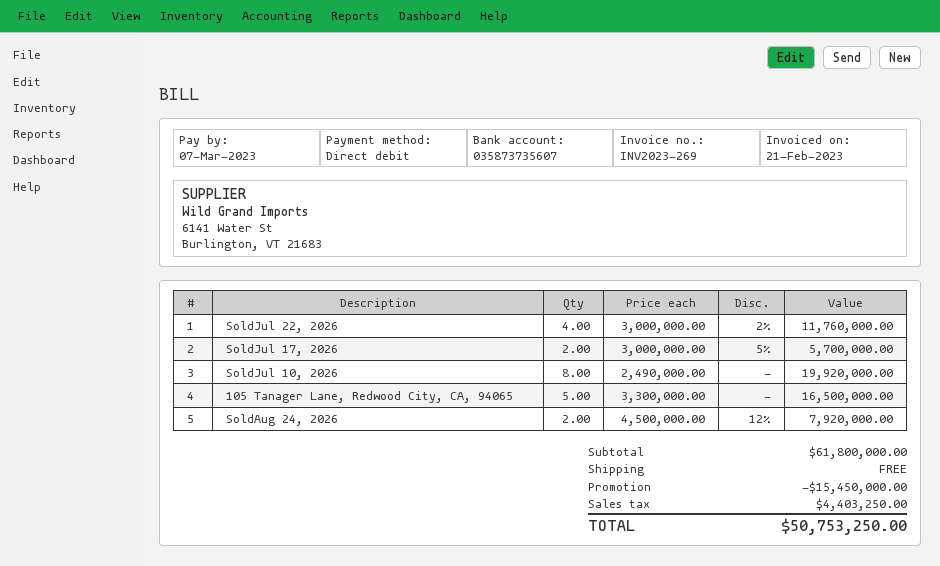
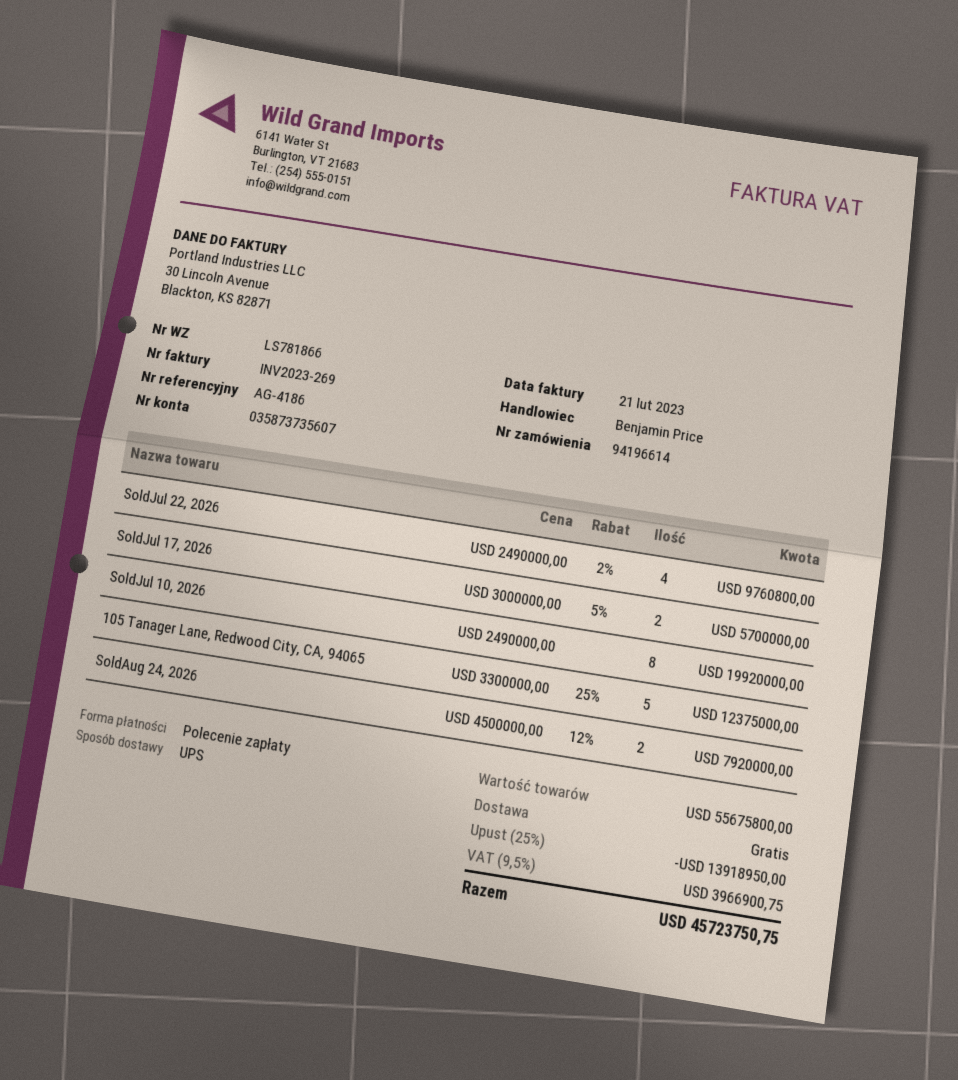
SoldJul 22, 2026: 4 x 3000000.00 - 2% = 11760000.00 -> 4 x 2490000.00 - 2% = 9760800.00
105 Tanager Lane, Redwood City, CA, 94065: 5 x 3300000.00 = 16500000.00 -> 5 x 3300000.00 - 25% = 12375000.00
subtotal: 61800000.00 -> 55675800.00
discount: 15450000.00 -> 13918950.00
tax: 4403250.00 -> 3966900.75
total: 50753250.00 -> 45723750.75

